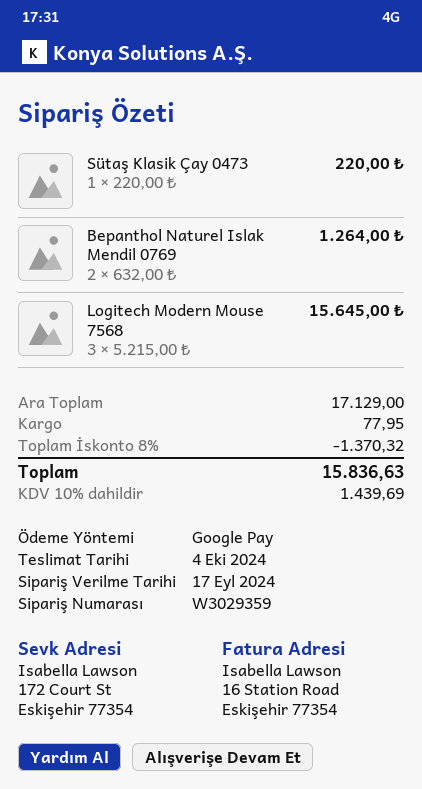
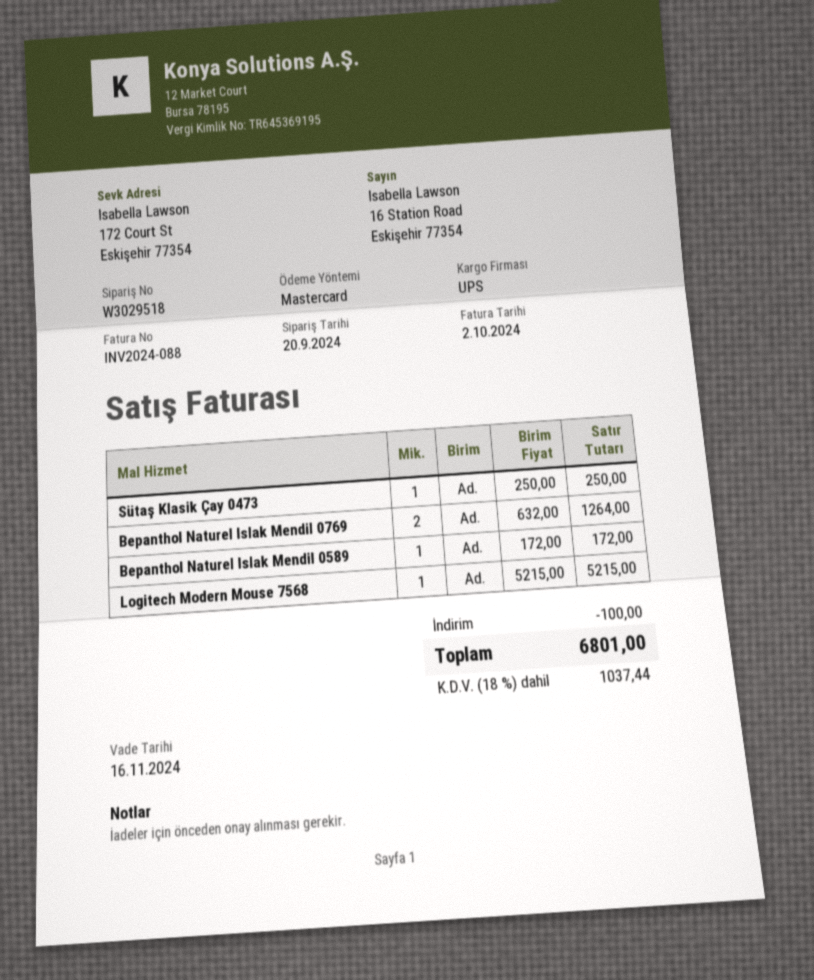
order number: W3029359 -> W3029518
order date: 2024-09-17 -> 2024-09-20
payment method: Google Pay -> Mastercard
Sütaş Klasik Çay 0473: 1 x 220.00 = 220.00 -> 1 x 250.00 = 250.00
Logitech Modern Mouse 7568: 3 x 5215.00 = 15645.00 -> 1 x 5215.00 = 5215.00
Bepanthol Naturel Islak Mendil 0589: none -> 1 x 172.00 = 172.00
discount: 1370.32 -> 100.00
shipping: 77.95 -> none
tax: 10% = 1439.69 -> 18% = 1037.44
total: 15836.63 -> 6801.00

